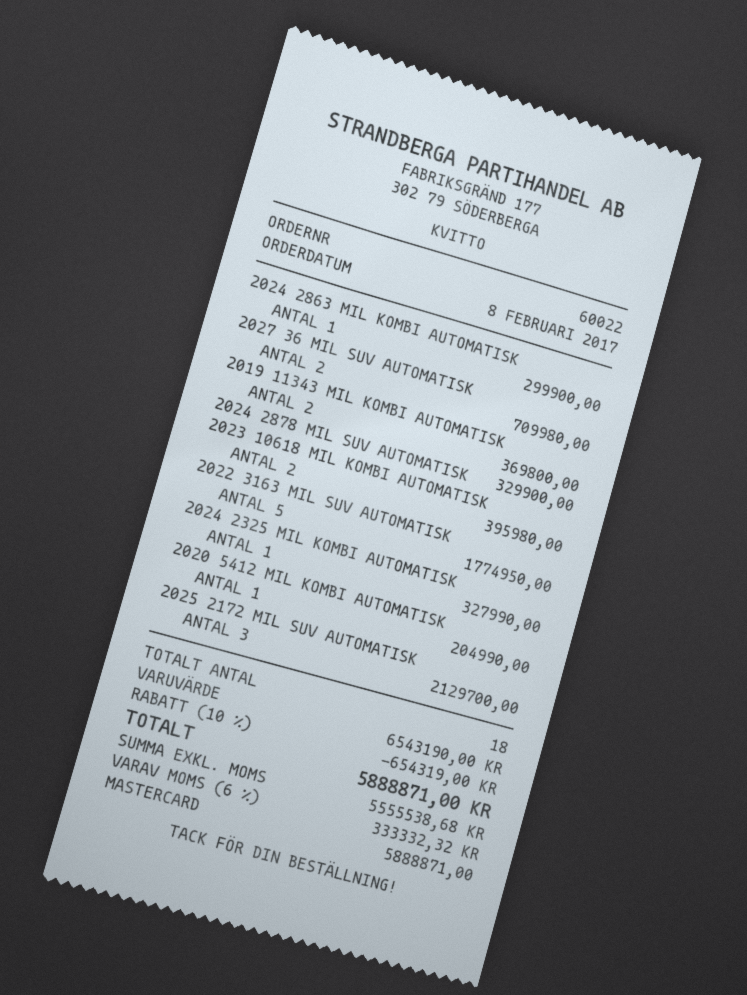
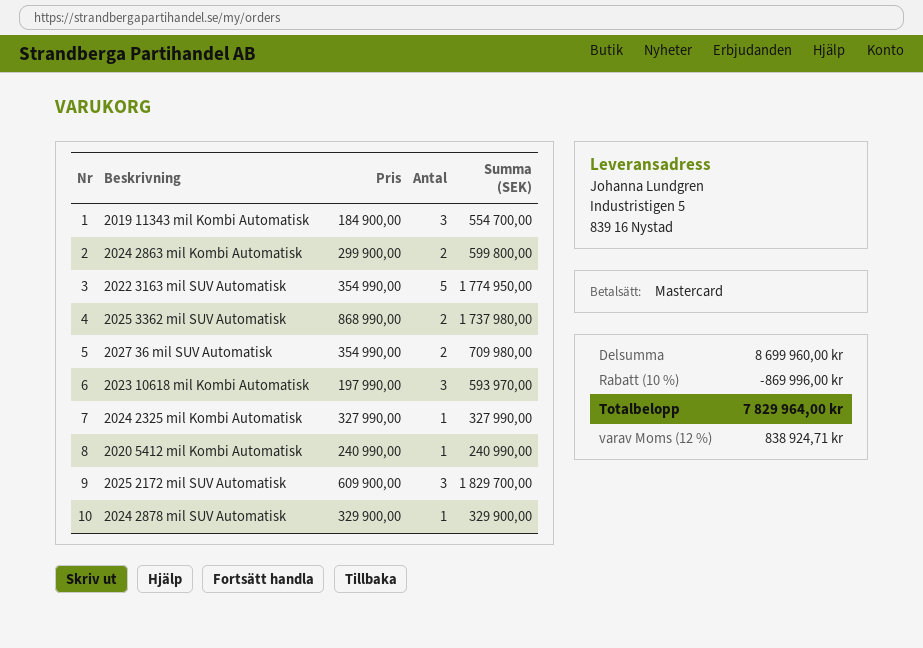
2024 2863 MIL KOMBI AUTOMATISK: 1 for 299900.00 -> 2 for 599800.00
2019 11343 MIL KOMBI AUTOMATISK: 2 for 369800.00 -> 3 for 554700.00
2023 10618 MIL KOMBI AUTOMATISK: 2 for 395980.00 -> 3 for 593970.00
2020 5412 MIL KOMBI AUTOMATISK: 1 for 204990.00 -> 1 for 240990.00
2025 2172 MIL SUV AUTOMATISK: 3 for 2129700.00 -> 3 for 1829700.00
2025 3362 mil SUV Automatisk: none -> 2 for 1737980.00
subtotal: 6543190.00 -> 8699960.00
discount: 10% = 654319.00 -> 10% = 869996.00
tax: 6% = 333332.32 -> 12% = 838924.71
total: 5888871.00 -> 7829964.00

